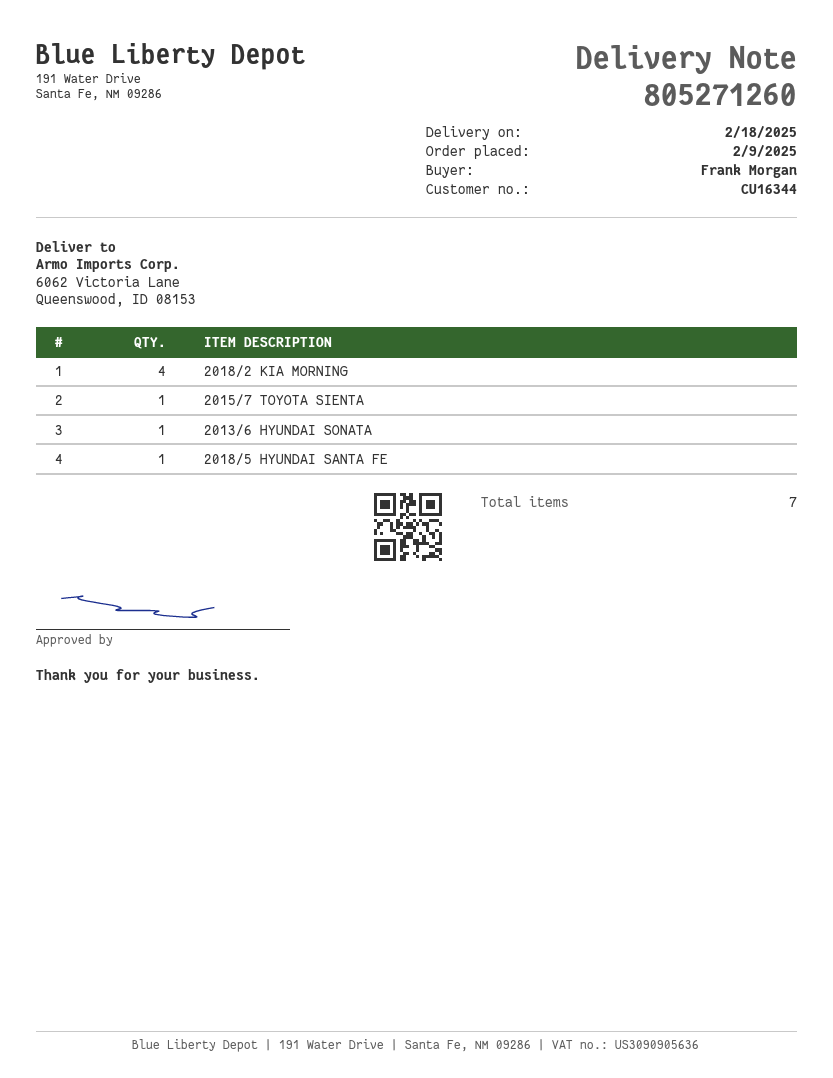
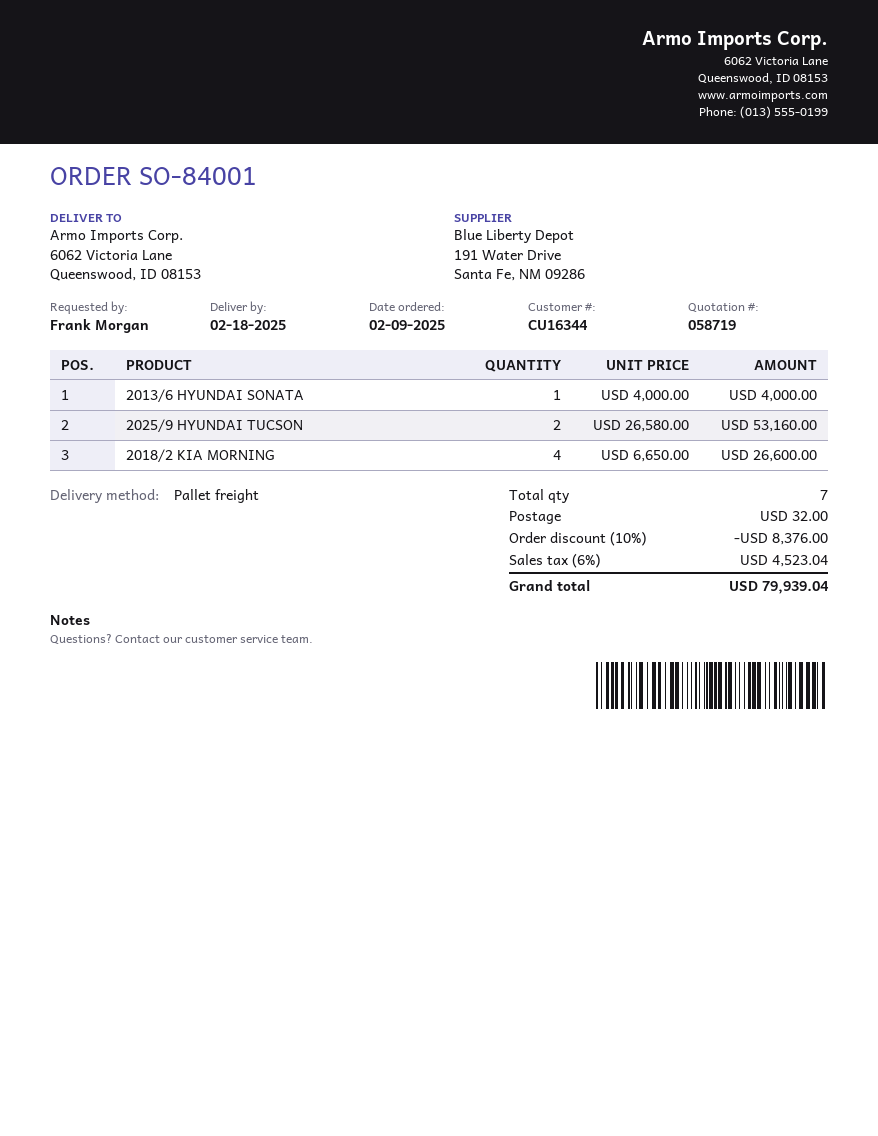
2015/7 TOYOTA SIENTA: 1 -> none
2018/5 HYUNDAI SANTA FE: 1 -> none
2025/9 HYUNDAI TUCSON: none -> 2

